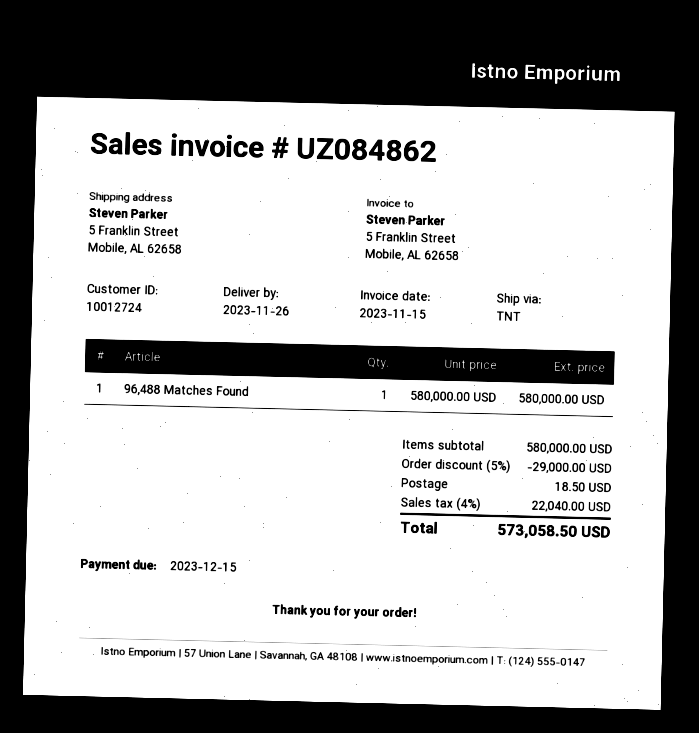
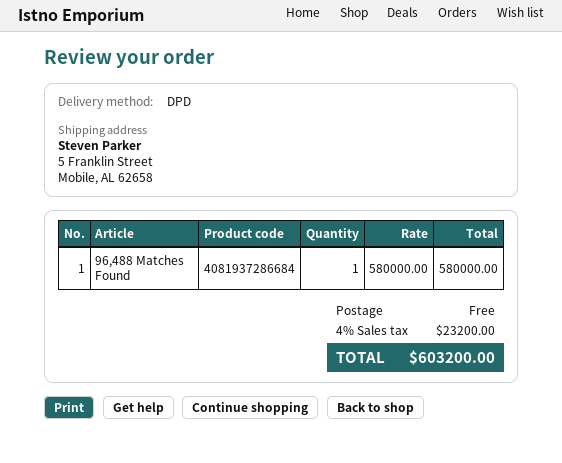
shipping method: TNT -> DPD
discount: 5% = 29000.00 -> none
shipping: 18.50 -> 0.00
tax: 4% = 22040.00 -> 4% = 23200.00
total: 573058.50 -> 603200.00

